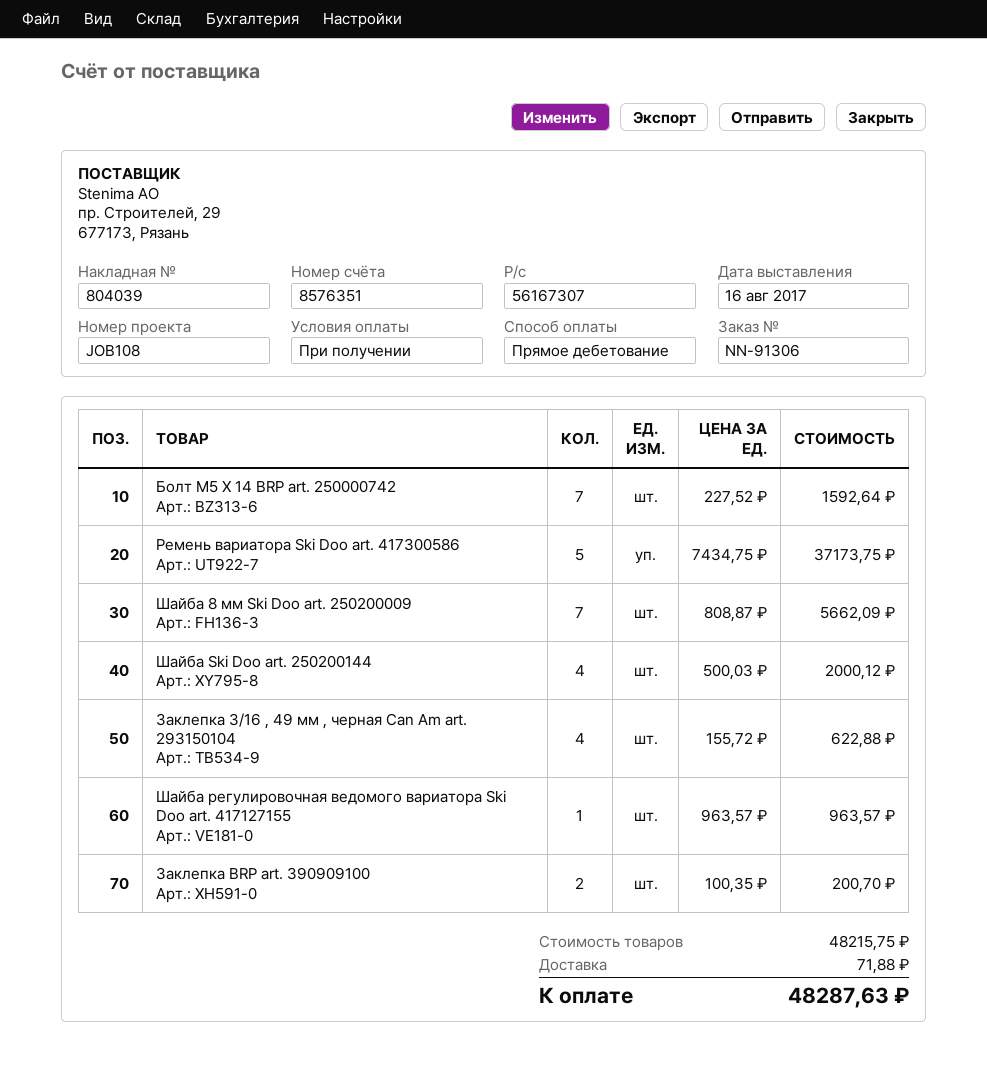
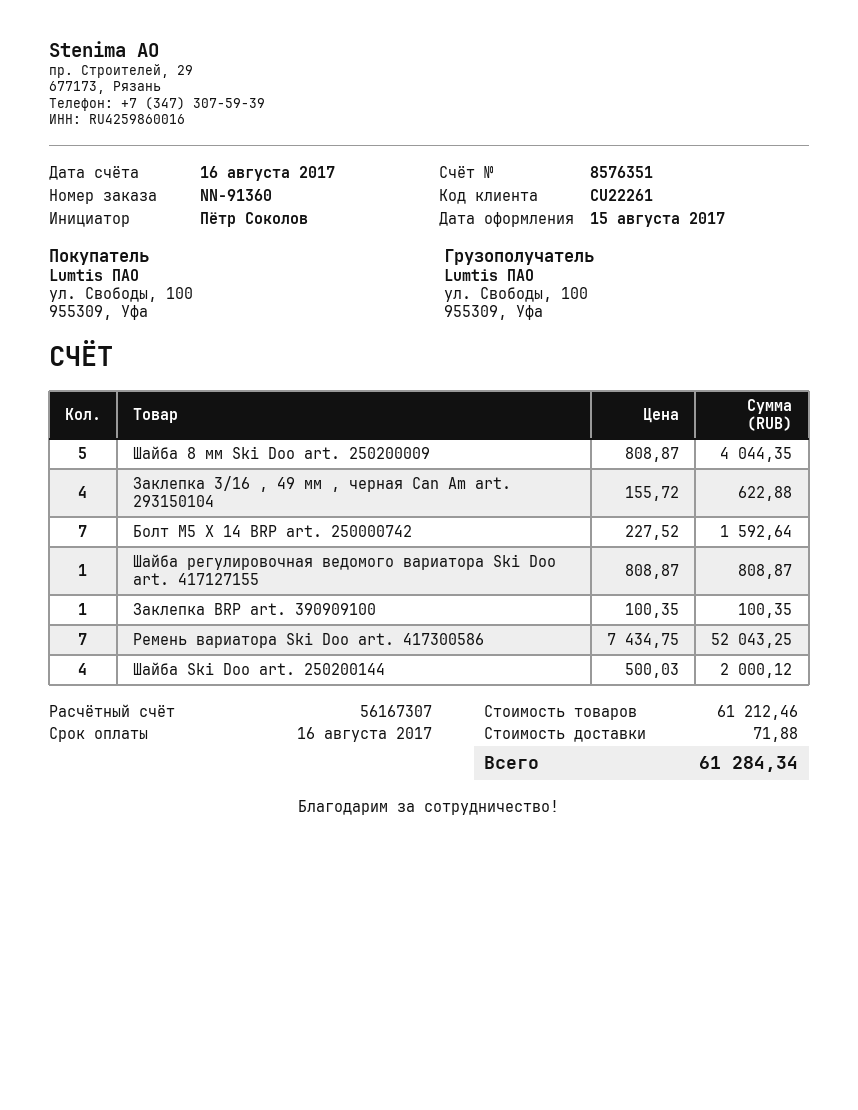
order number: NN-91306 -> NN-91360
Ремень вариатора Ski Doo art. 417300586: 5 x 7434.75 = 37173.75 -> 7 x 7434.75 = 52043.25
Шайба 8 мм Ski Doo art. 250200009: 7 x 808.87 = 5662.09 -> 5 x 808.87 = 4044.35
Шайба регулировочная ведомого вариатора Ski Doo art. 417127155: 1 x 963.57 = 963.57 -> 1 x 808.87 = 808.87
Заклепка BRP art. 390909100: 2 x 100.35 = 200.70 -> 1 x 100.35 = 100.35
subtotal: 48215.75 -> 61212.46
total: 48287.63 -> 61284.34

